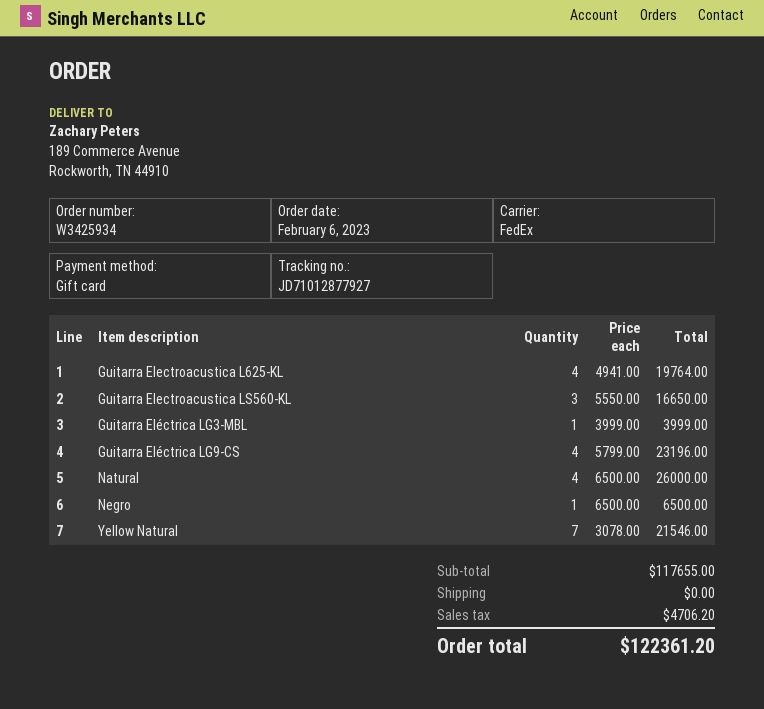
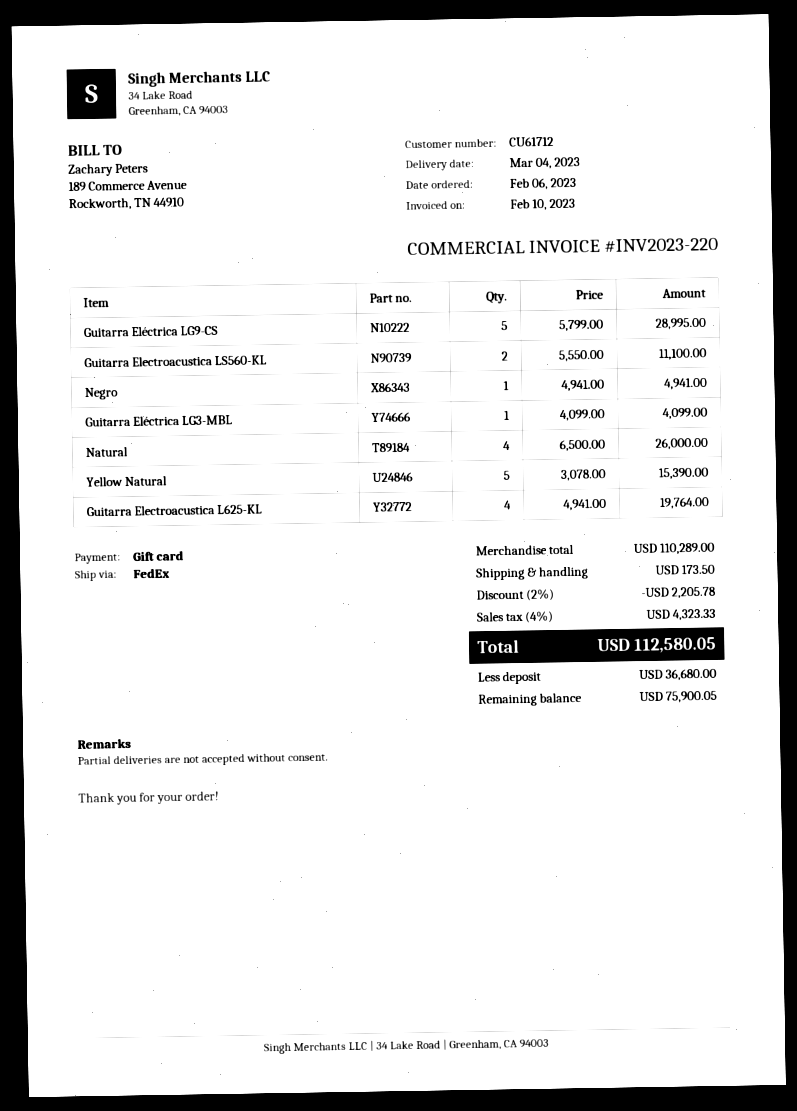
Guitarra Electroacustica LS560-KL: 3 x 5550.00 = 16650.00 -> 2 x 5550.00 = 11100.00
Guitarra Eléctrica LG3-MBL: 1 x 3999.00 = 3999.00 -> 1 x 4099.00 = 4099.00
Guitarra Eléctrica LG9-CS: 4 x 5799.00 = 23196.00 -> 5 x 5799.00 = 28995.00
Negro: 1 x 6500.00 = 6500.00 -> 1 x 4941.00 = 4941.00
Yellow Natural: 7 x 3078.00 = 21546.00 -> 5 x 3078.00 = 15390.00
subtotal: 117655.00 -> 110289.00
discount: none -> 2% = 2205.78
shipping: 0.00 -> 173.50
tax: 4706.20 -> 4323.33
total: 122361.20 -> 112580.05

